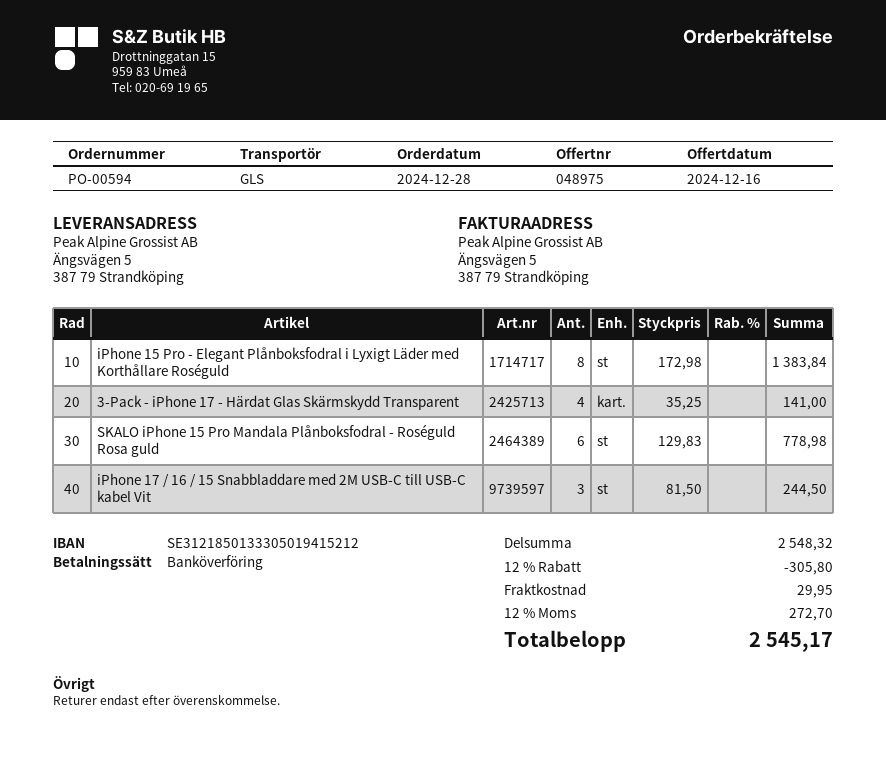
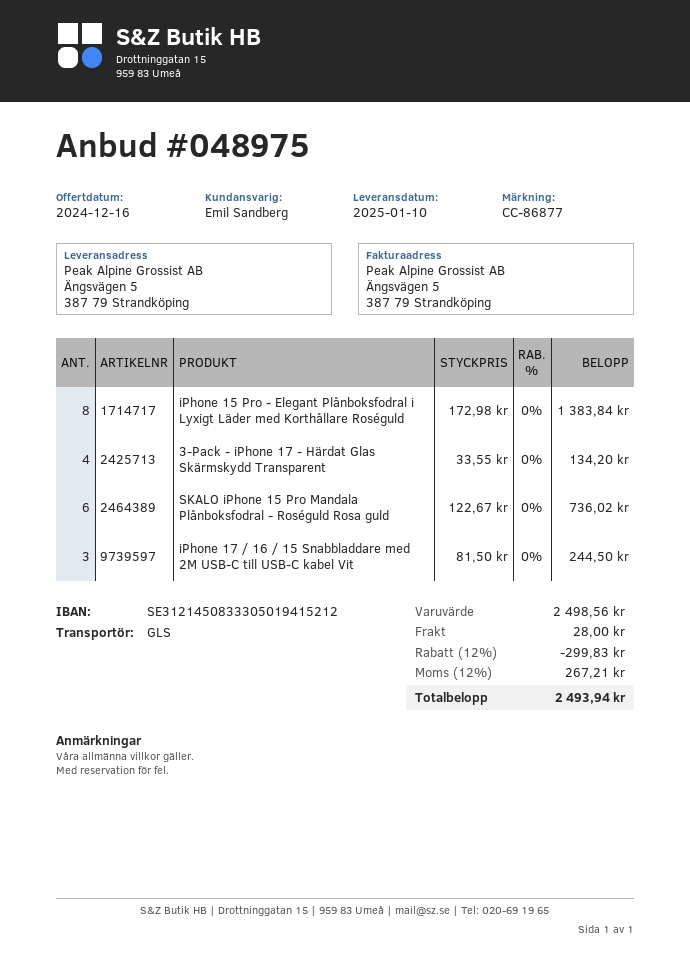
bank account: SE3121850133305019415212 -> SE3121450833305019415212
3-Pack - iPhone 17 - Härdat Glas Skärmskydd Transparent: 4 x 35.25 = 141.00 -> 4 x 33.55 = 134.20
SKALO iPhone 15 Pro Mandala Plånboksfodral - Roséguld Rosa guld: 6 x 129.83 = 778.98 -> 6 x 122.67 = 736.02
subtotal: 2548.32 -> 2498.56
discount: 12% = 305.80 -> 12% = 299.83
shipping: 29.95 -> 28.00
tax: 12% = 272.70 -> 12% = 267.21
total: 2545.17 -> 2493.94

